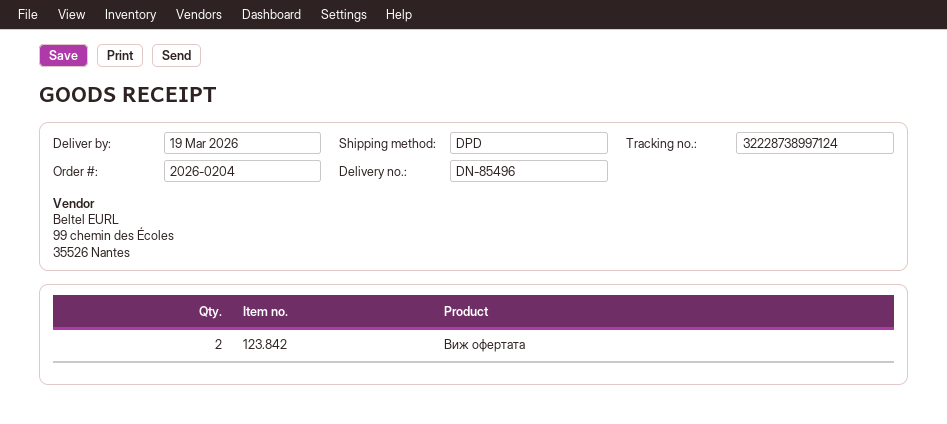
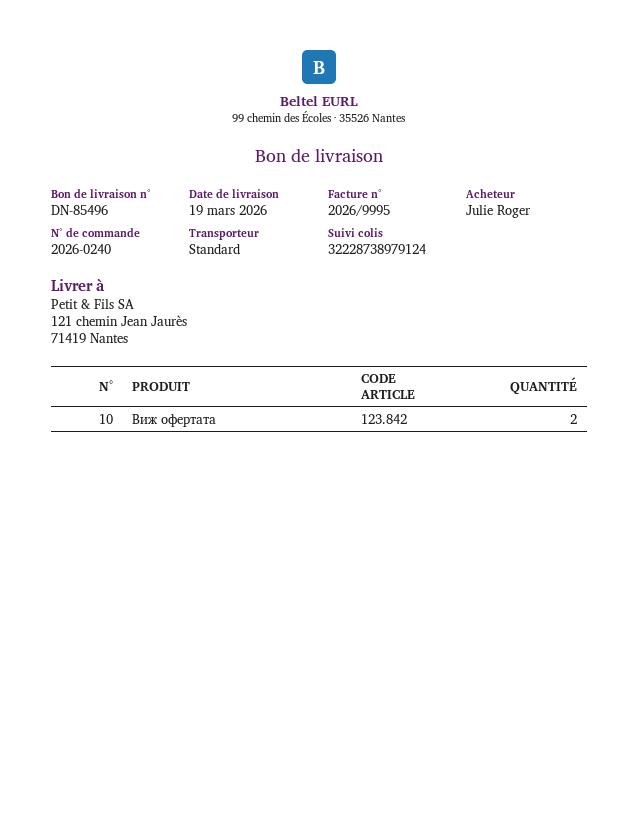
order number: 2026-0204 -> 2026-0240
shipping method: DPD -> standard
tracking number: 32228738997124 -> 32228738979124

